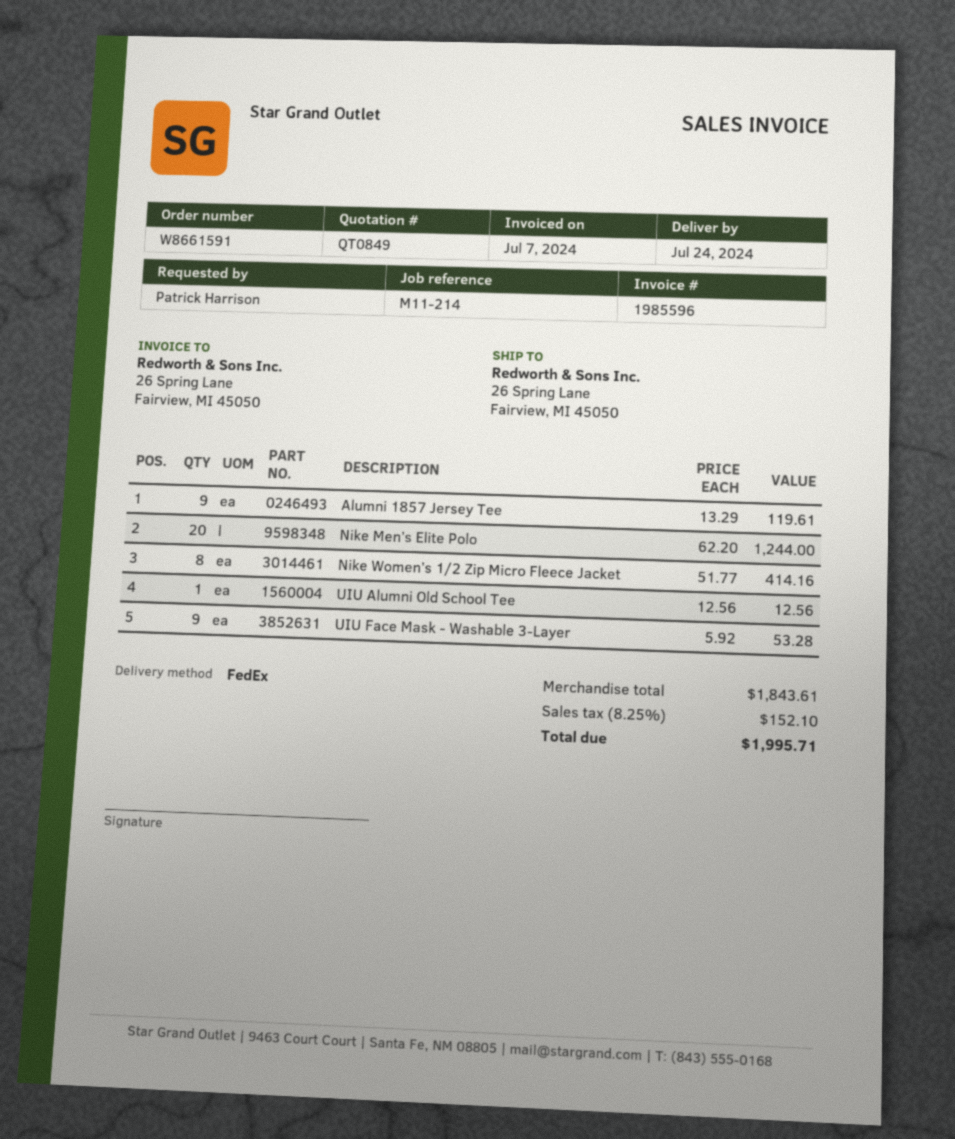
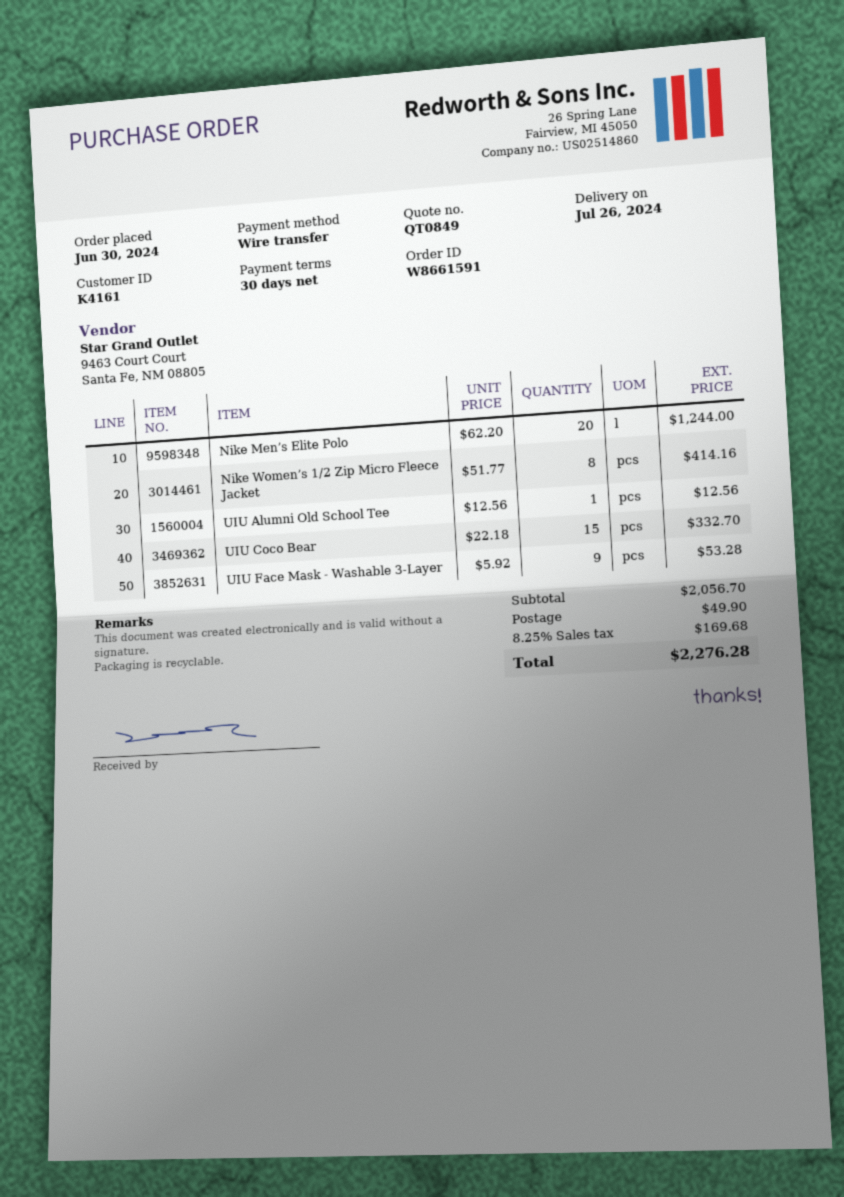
delivery date: 2024-07-24 -> 2024-07-26
Alumni 1857 Jersey Tee: 9 x 13.29 = 119.61 -> none
UIU Coco Bear: none -> 15 x 22.18 = 332.70
subtotal: 1843.61 -> 2056.70
shipping: none -> 49.90
tax: 8.25% = 152.10 -> 8.25% = 169.68
total: 1995.71 -> 2276.28

